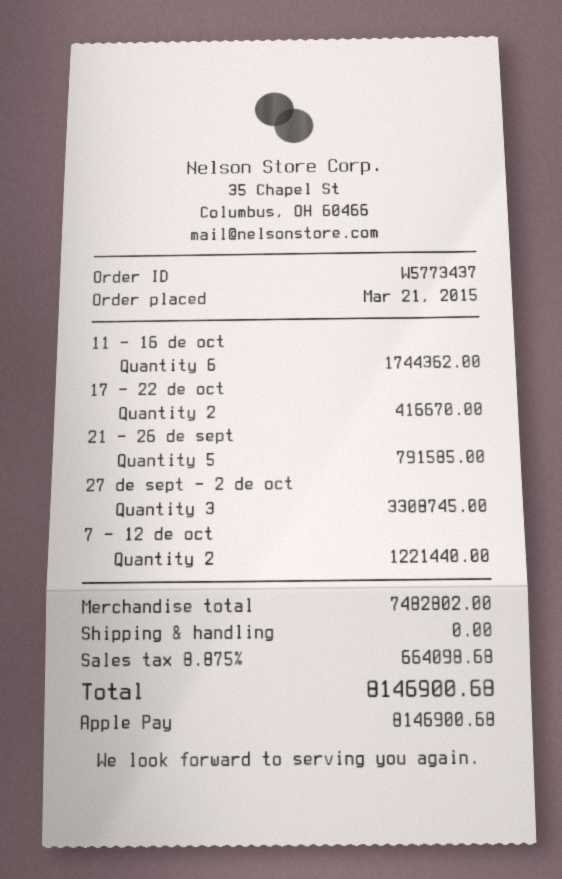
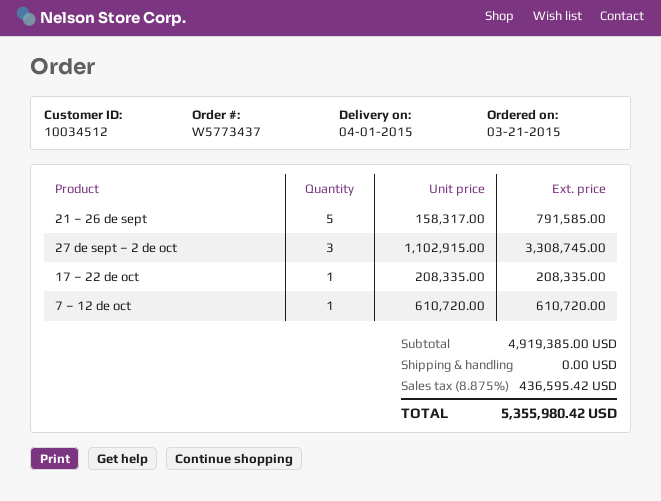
11 – 16 de oct: 6 for 1744362.00 -> none
17 – 22 de oct: 2 for 416670.00 -> 1 for 208335.00
7 – 12 de oct: 2 for 1221440.00 -> 1 for 610720.00
subtotal: 7482802.00 -> 4919385.00
tax: 8.875% = 664098.68 -> 8.875% = 436595.42
total: 8146900.68 -> 5355980.42

